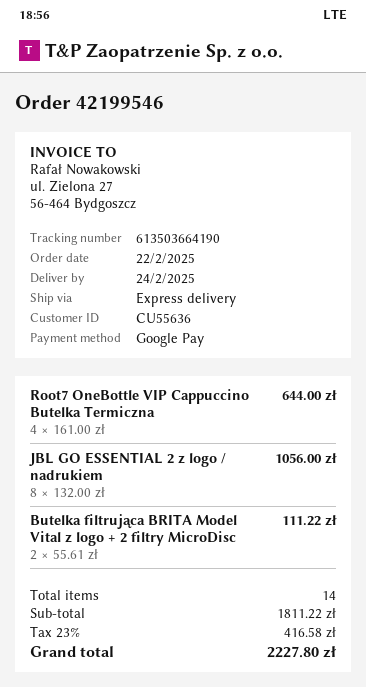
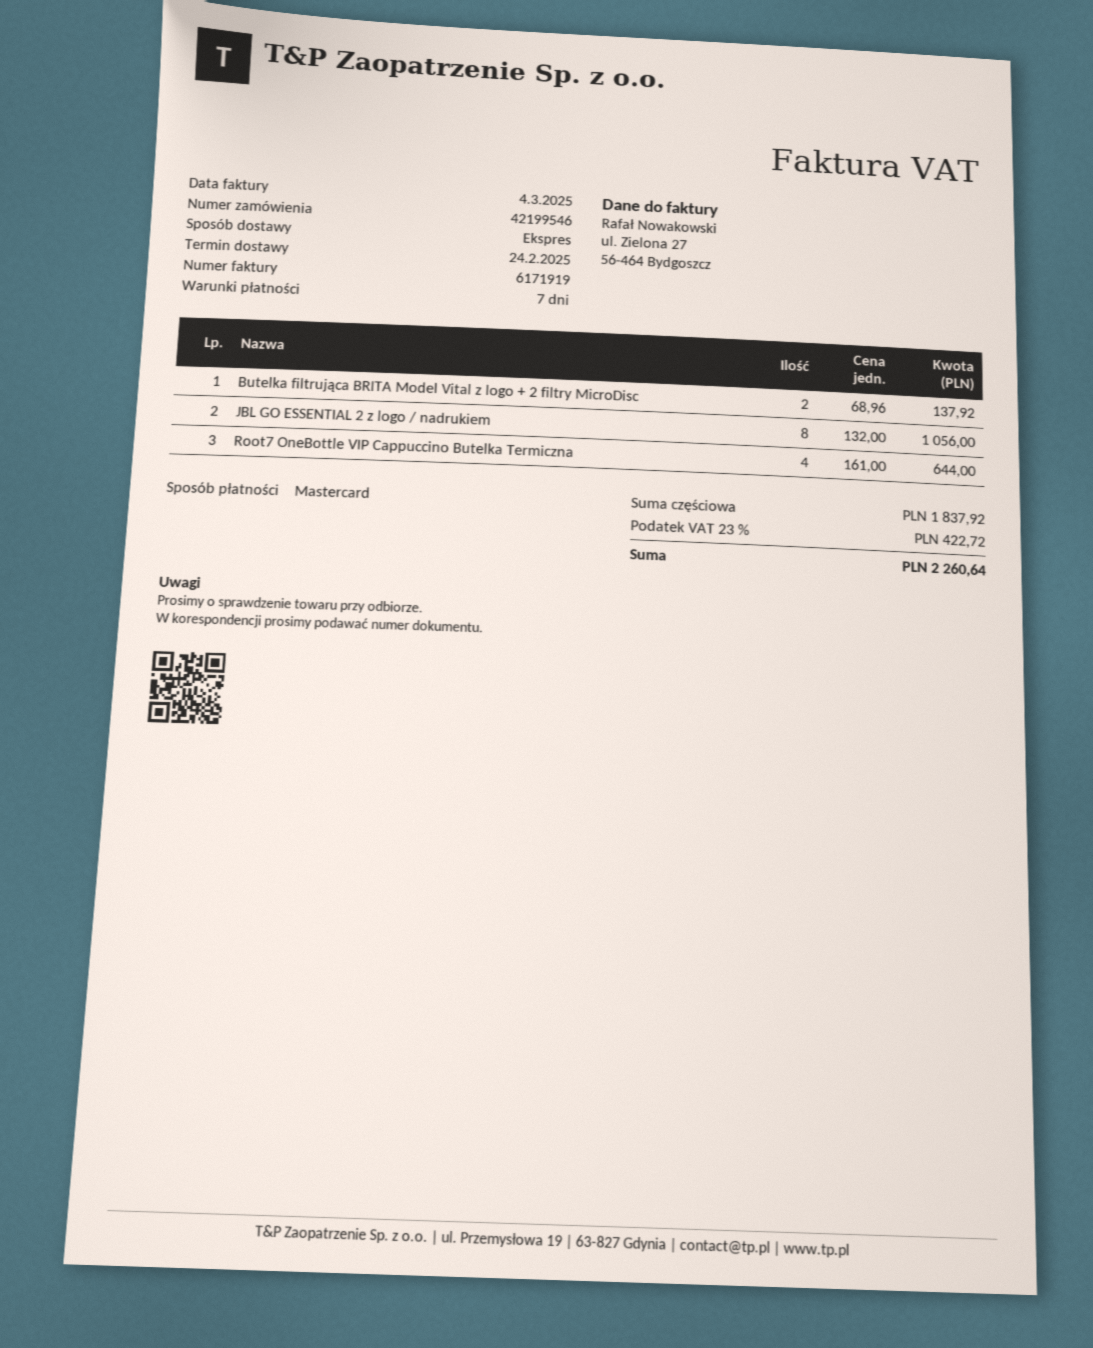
payment method: Google Pay -> Mastercard
Butelka filtrująca BRITA Model Vital z logo + 2 filtry MicroDisc: 2 x 55.61 = 111.22 -> 2 x 68.96 = 137.92
subtotal: 1811.22 -> 1837.92
tax: 23% = 416.58 -> 23% = 422.72
total: 2227.80 -> 2260.64

